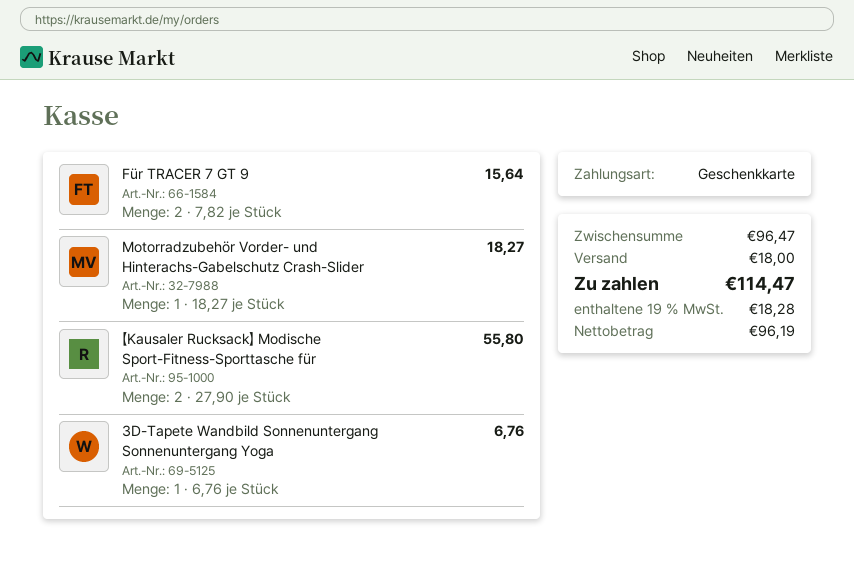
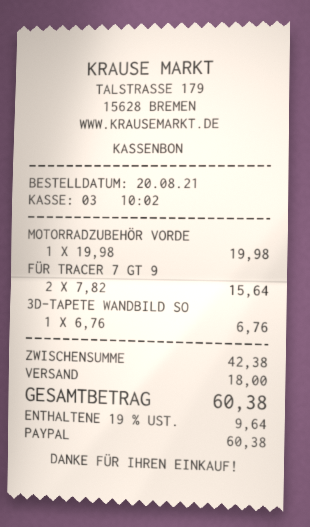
payment method: gift card -> PayPal
Motorradzubehör Vorder- und Hinterachs-Gabelschutz Crash-Slider: 1 x 18.27 = 18.27 -> 1 x 19.98 = 19.98
【Kausaler Rucksack】 Modische Sport-Fitness-Sporttasche für: 2 x 27.90 = 55.80 -> none
subtotal: 96.47 -> 42.38
tax: 19% = 18.28 -> 19% = 9.64
total: 114.47 -> 60.38

